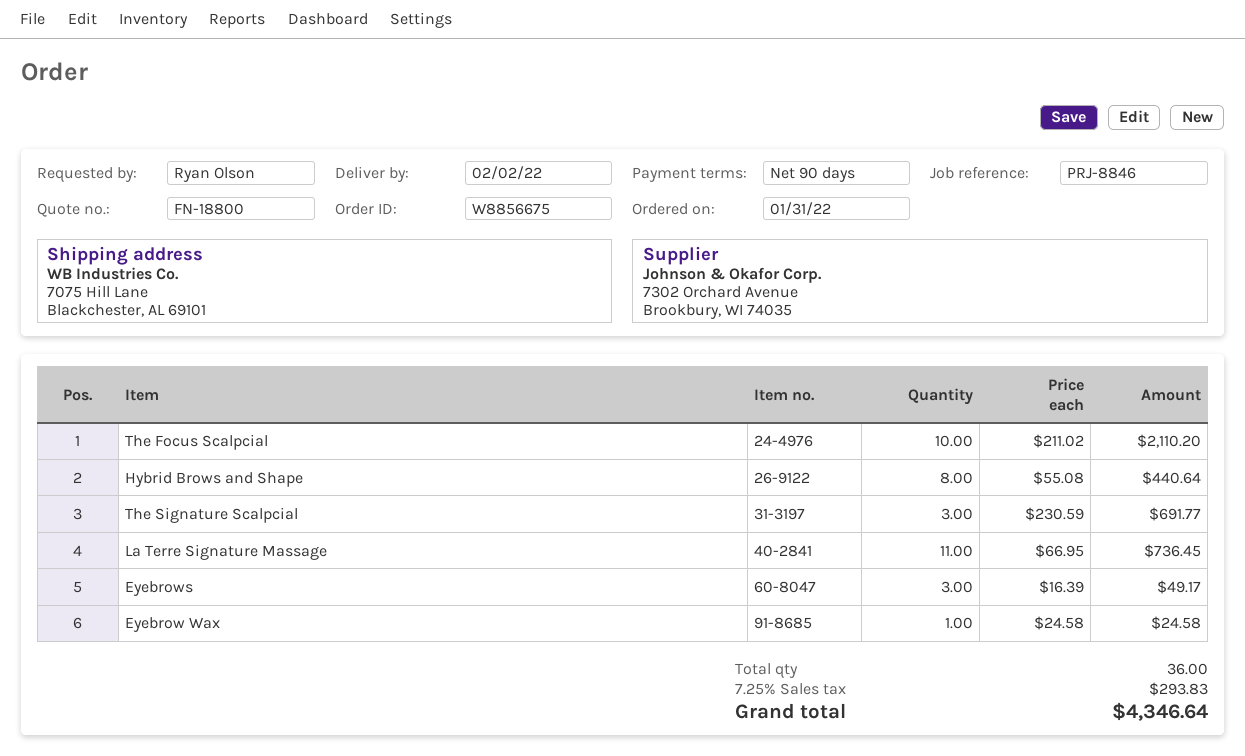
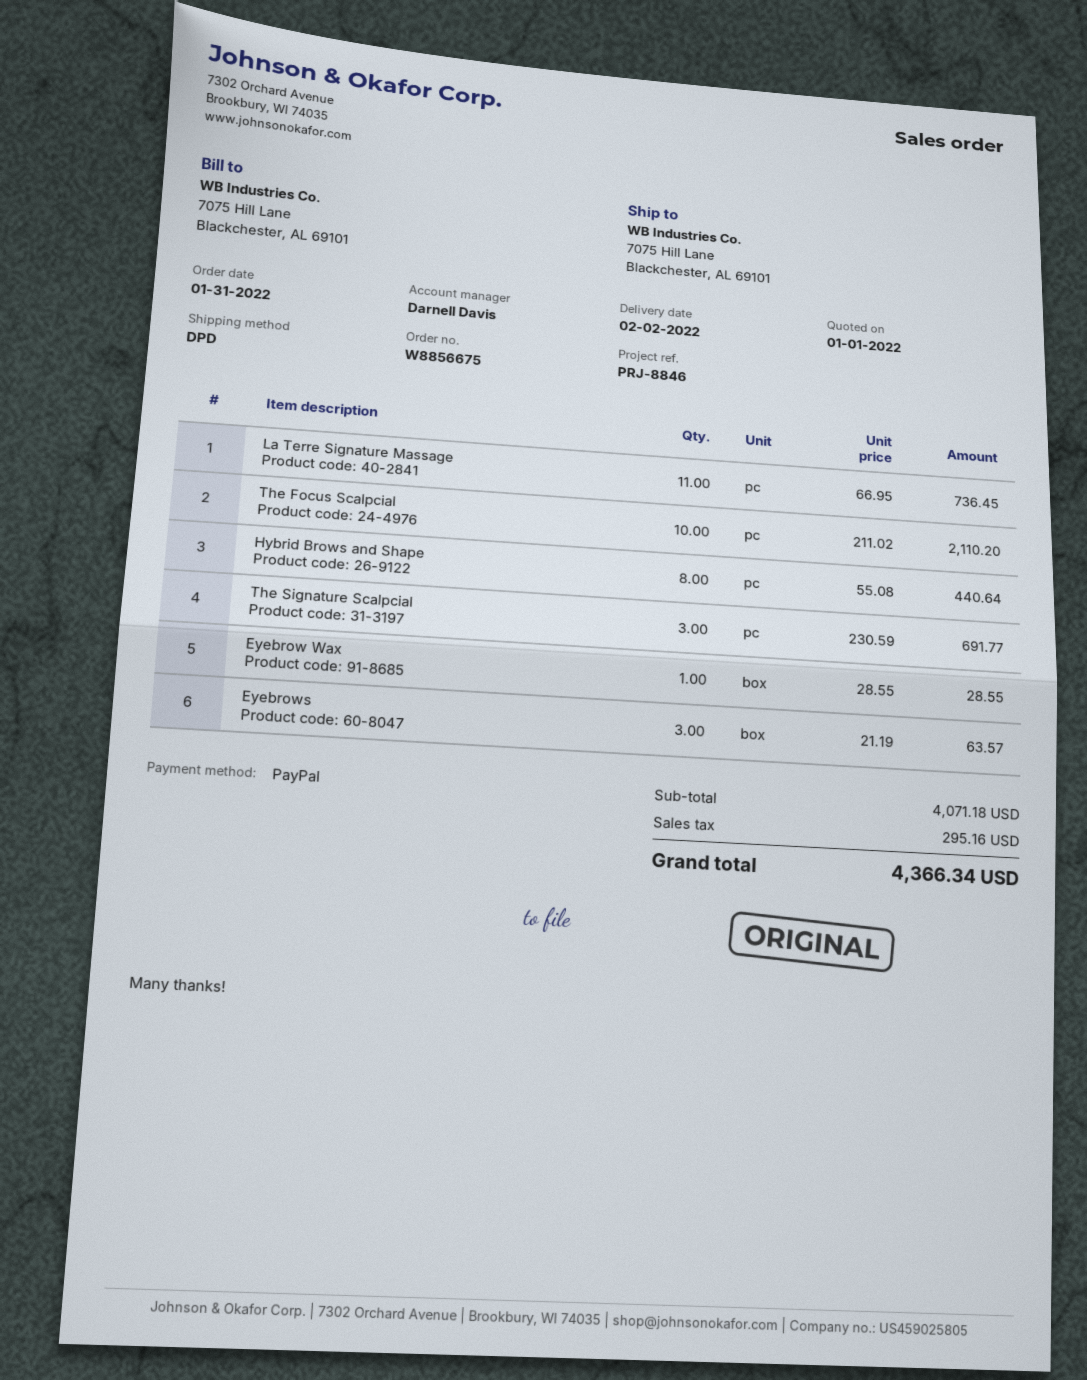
Eyebrows: 3 x 16.39 = 49.17 -> 3 x 21.19 = 63.57
Eyebrow Wax: 1 x 24.58 = 24.58 -> 1 x 28.55 = 28.55
tax: 293.83 -> 295.16
total: 4346.64 -> 4366.34

